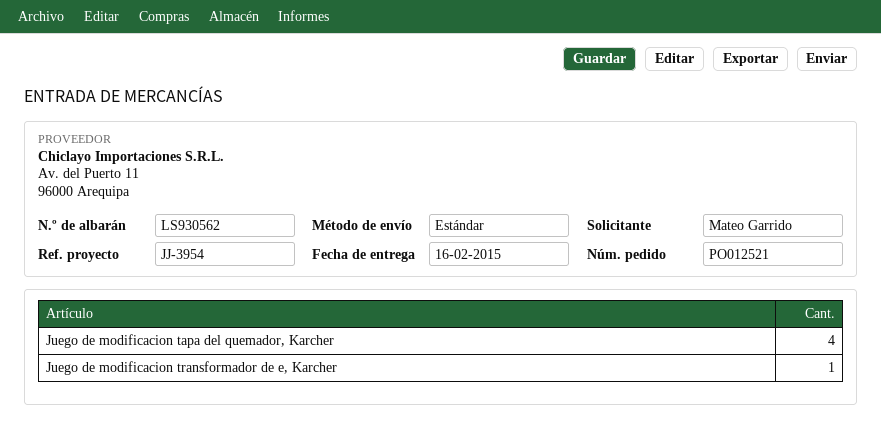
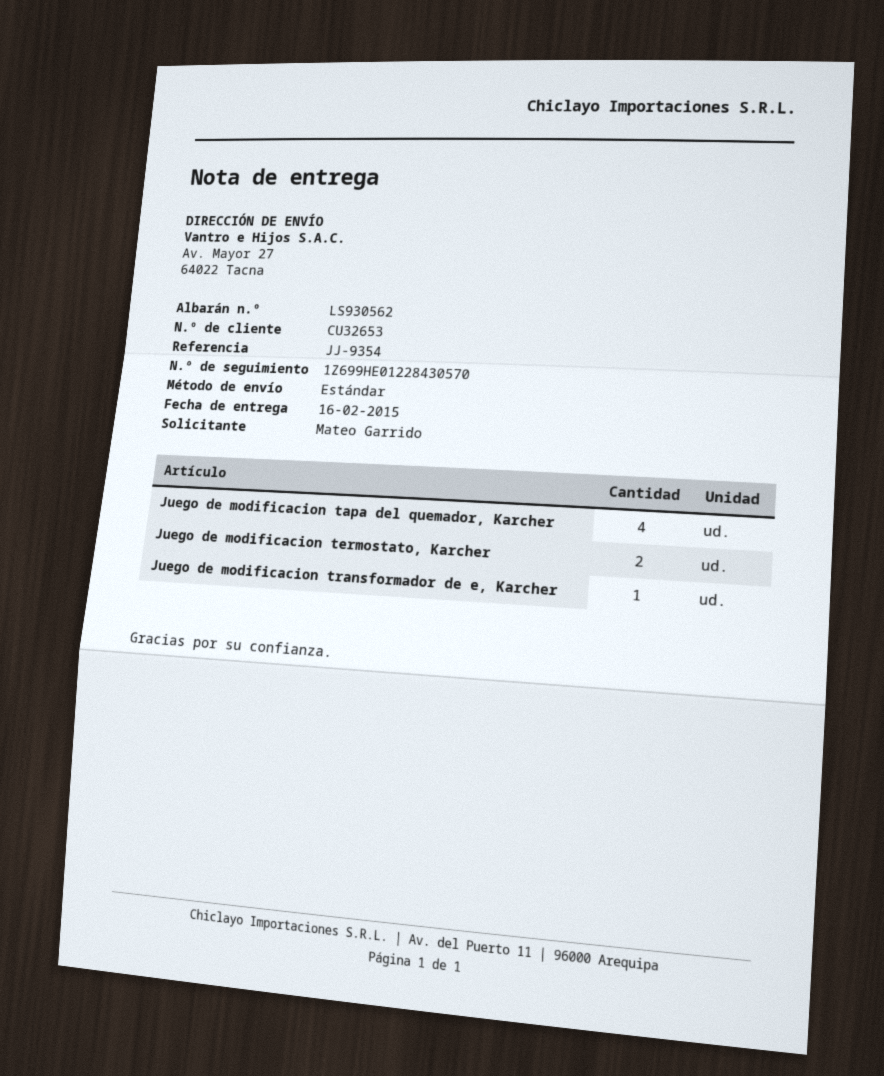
reference: JJ-3954 -> JJ-9354
Juego de modificacion termostato, Karcher: none -> 2

